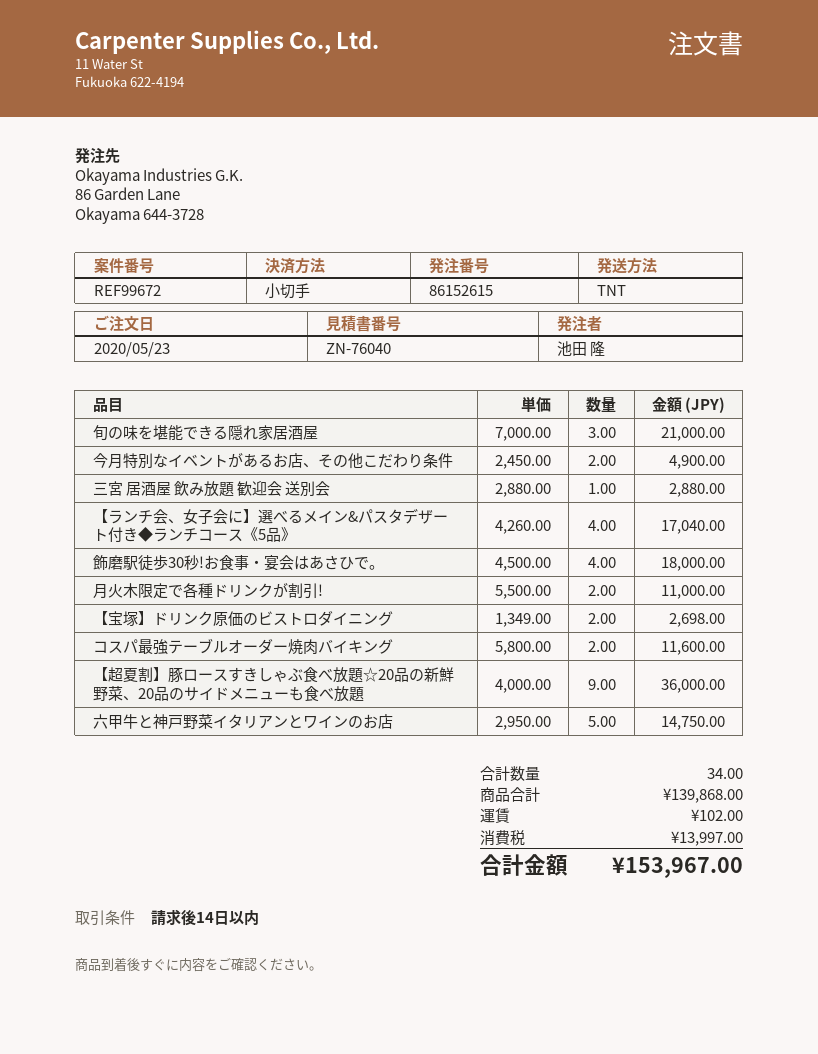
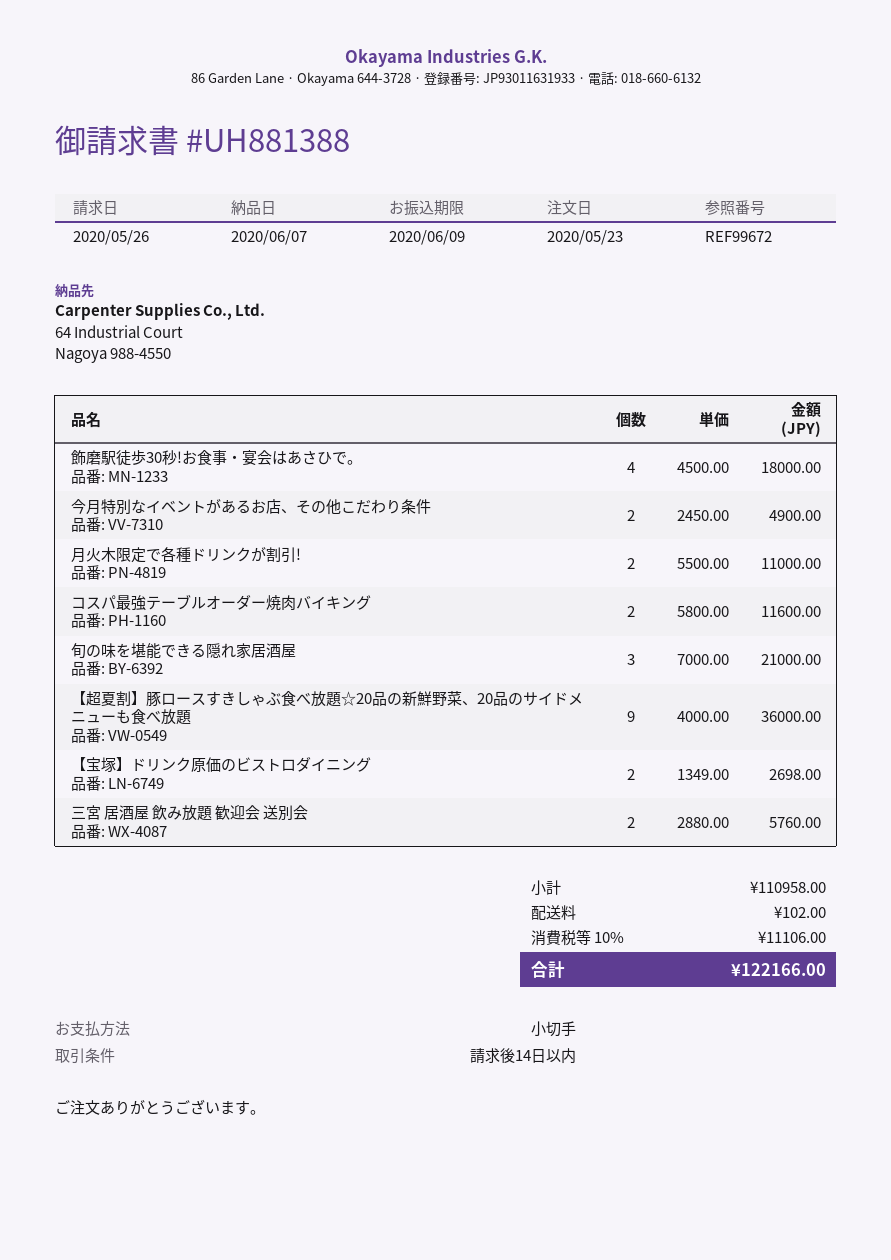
三宮 居酒屋 飲み放題 歓迎会 送別会: 1 x 2880.00 = 2880.00 -> 2 x 2880.00 = 5760.00
【ランチ会、女子会に】選べるメイン&パスタデザート付き◆ランチコース《5品》: 4 x 4260.00 = 17040.00 -> none
六甲牛と神戸野菜イタリアンとワインのお店: 5 x 2950.00 = 14750.00 -> none
subtotal: 139868.00 -> 110958.00
tax: 13997.00 -> 11106.00
total: 153967.00 -> 122166.00

